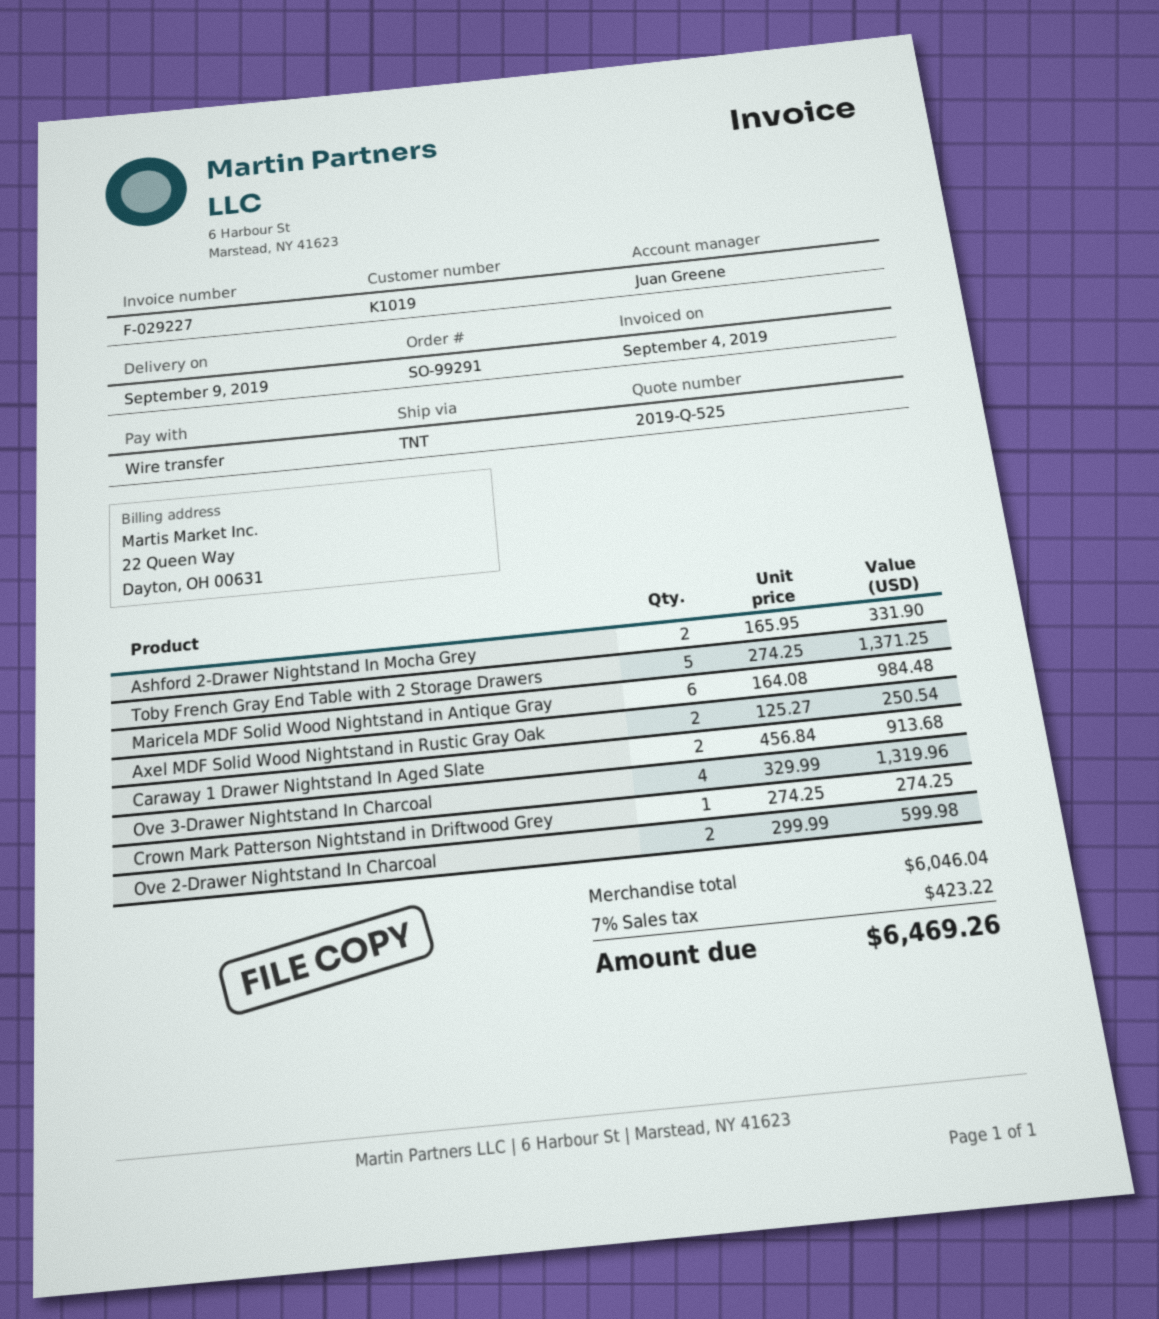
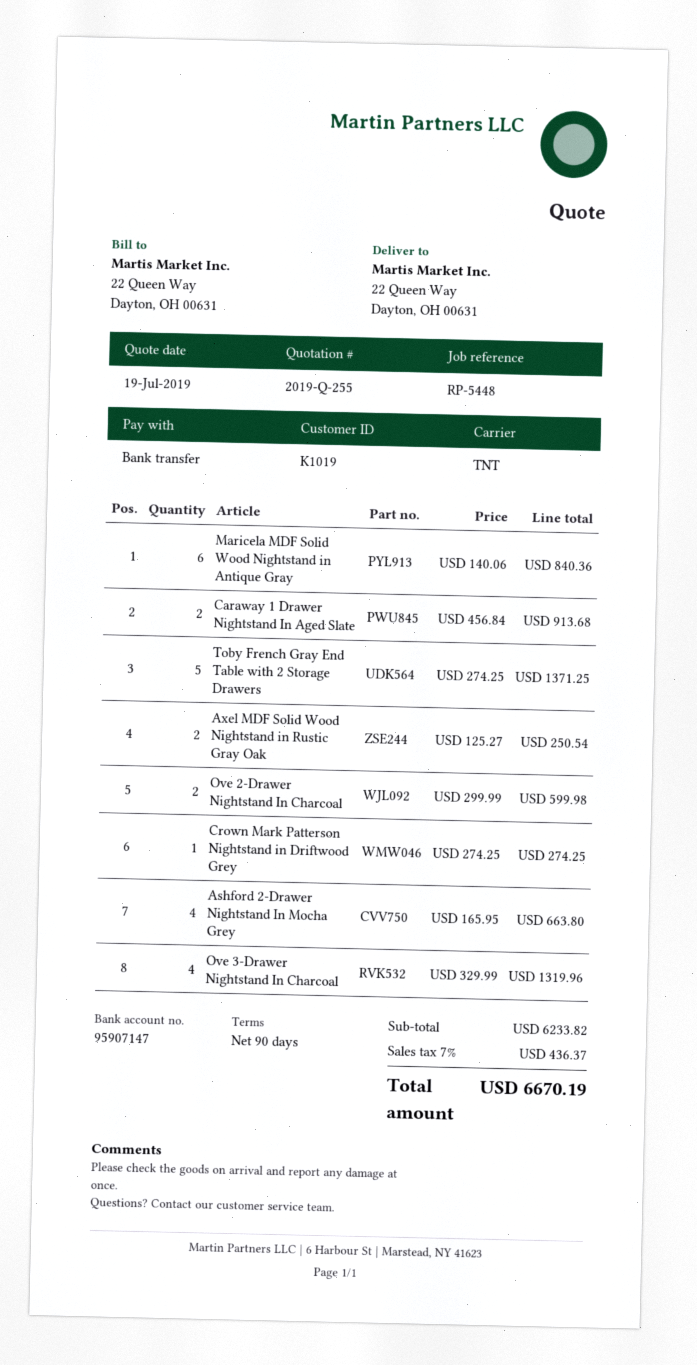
quote number: 2019-Q-525 -> 2019-Q-255
Ashford 2-Drawer Nightstand In Mocha Grey: 2 x 165.95 = 331.90 -> 4 x 165.95 = 663.80
Maricela MDF Solid Wood Nightstand in Antique Gray: 6 x 164.08 = 984.48 -> 6 x 140.06 = 840.36
subtotal: 6046.04 -> 6233.82
tax: 7% = 423.22 -> 7% = 436.37
total: 6469.26 -> 6670.19

